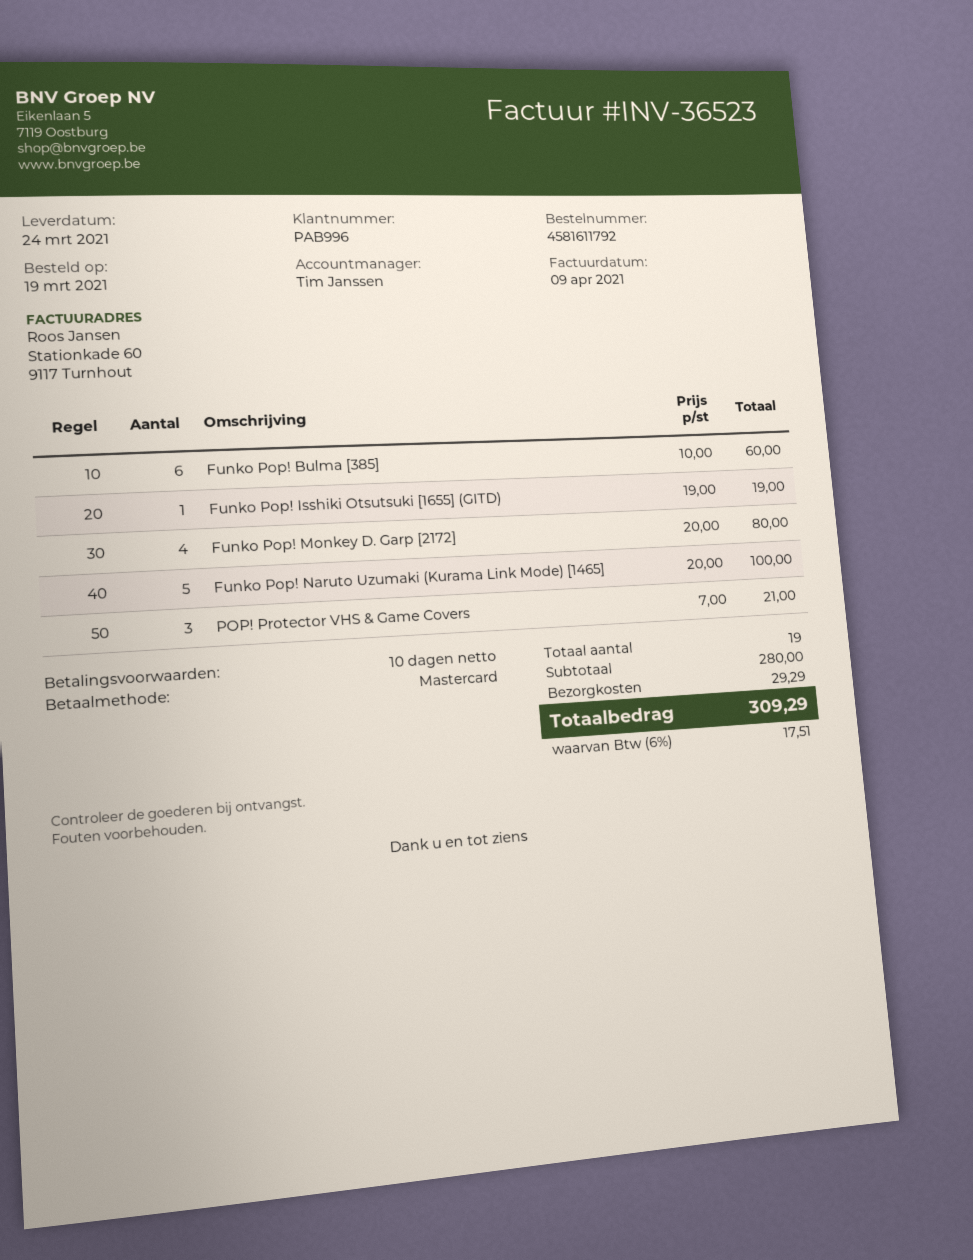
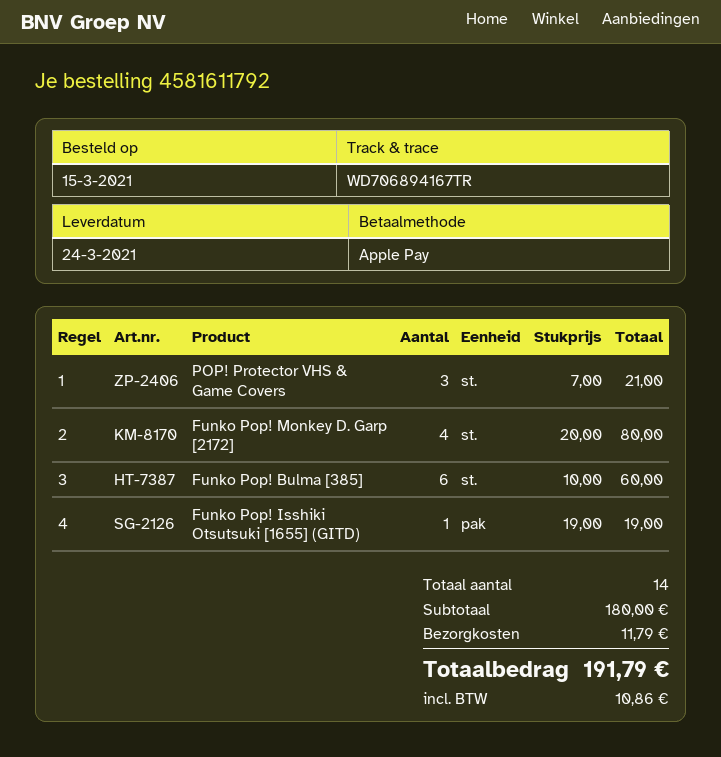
order date: 2021-03-19 -> 2021-03-15
payment method: Mastercard -> Apple Pay
Funko Pop! Naruto Uzumaki (Kurama Link Mode) [1465]: 5 x 20.00 = 100.00 -> none
total quantity: 19 -> 14
subtotal: 280.00 -> 180.00
shipping: 29.29 -> 11.79
tax: 17.51 -> 10.86
total: 309.29 -> 191.79

